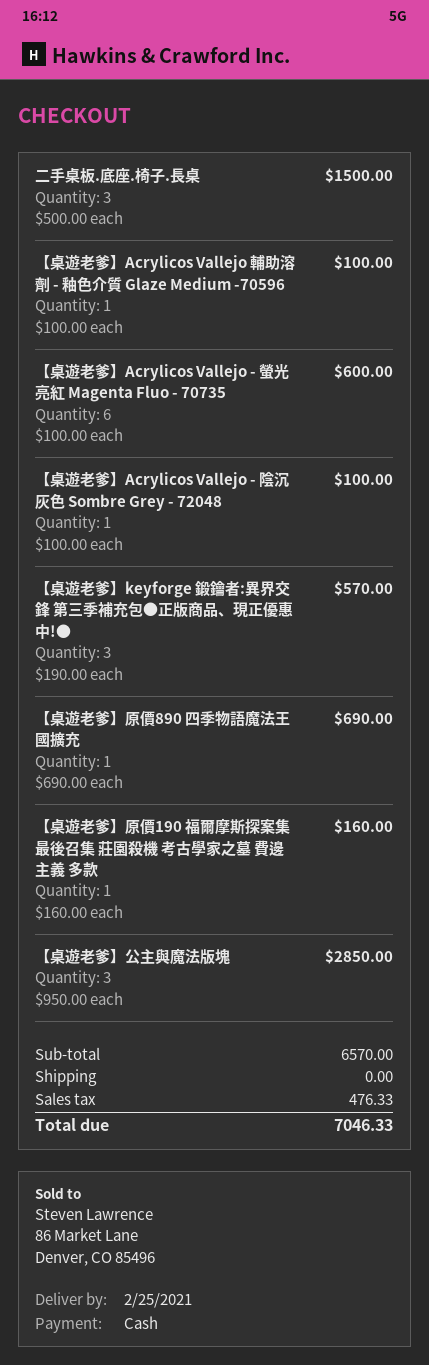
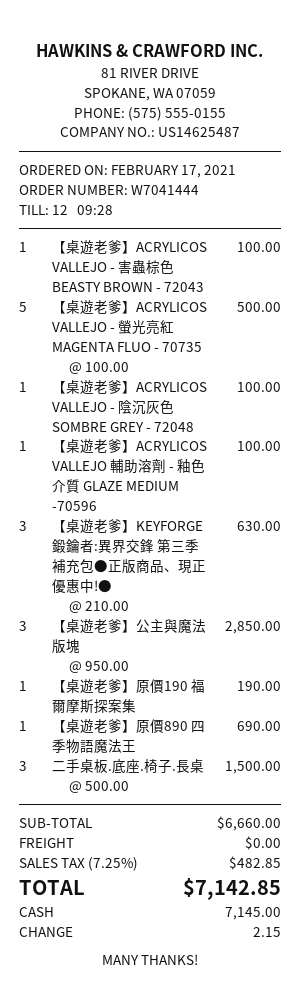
【桌遊老爹】Acrylicos Vallejo - 螢光亮紅 Magenta Fluo - 70735: 6 x 100.00 = 600.00 -> 5 x 100.00 = 500.00
【桌遊老爹】keyforge 鍛鑰者:異界交鋒 第三季補充包●正版商品、現正優惠中!●: 3 x 190.00 = 570.00 -> 3 x 210.00 = 630.00
【桌遊老爹】原價190 福爾摩斯探案集 最後召集 莊園殺機 考古學家之墓 費邊主義 多款: 1 x 160.00 = 160.00 -> 1 x 190.00 = 190.00
【桌遊老爹】ACRYLICOS VALLEJO - 害蟲棕色 BEASTY BROWN - 72043: none -> 1 x 100.00 = 100.00
subtotal: 6570.00 -> 6660.00
tax: 476.33 -> 482.85
total: 7046.33 -> 7142.85

